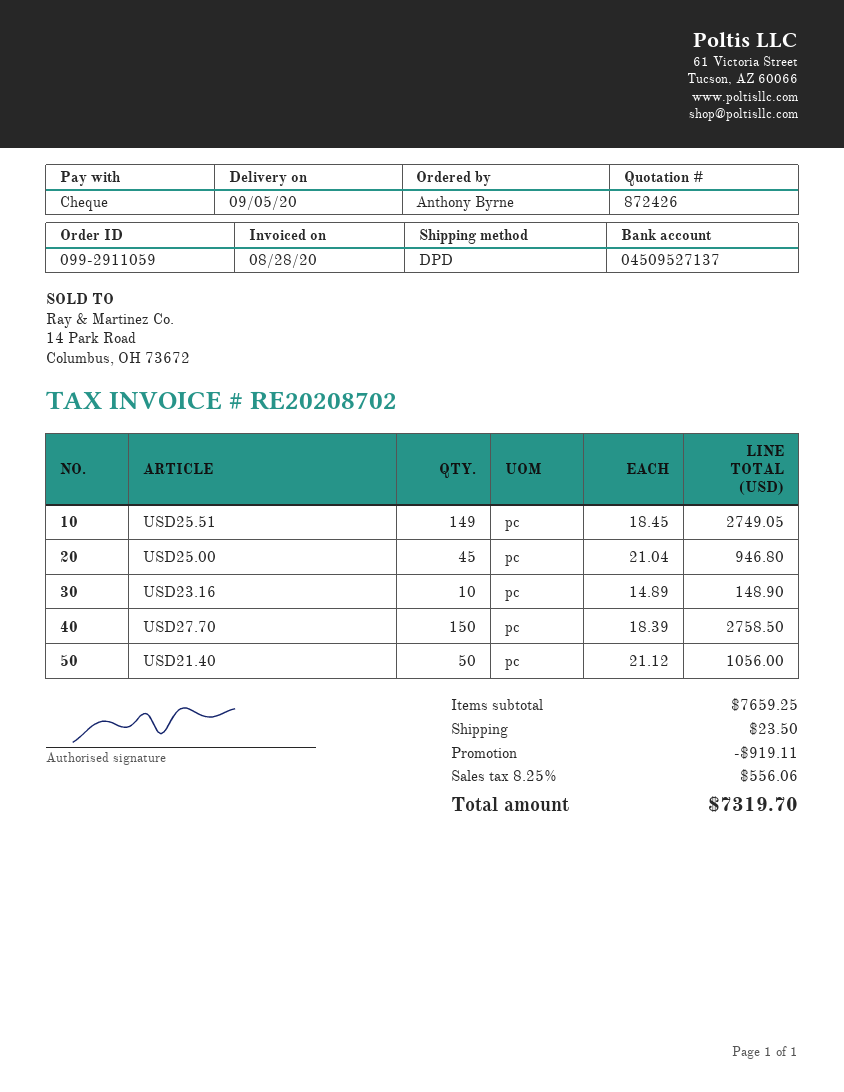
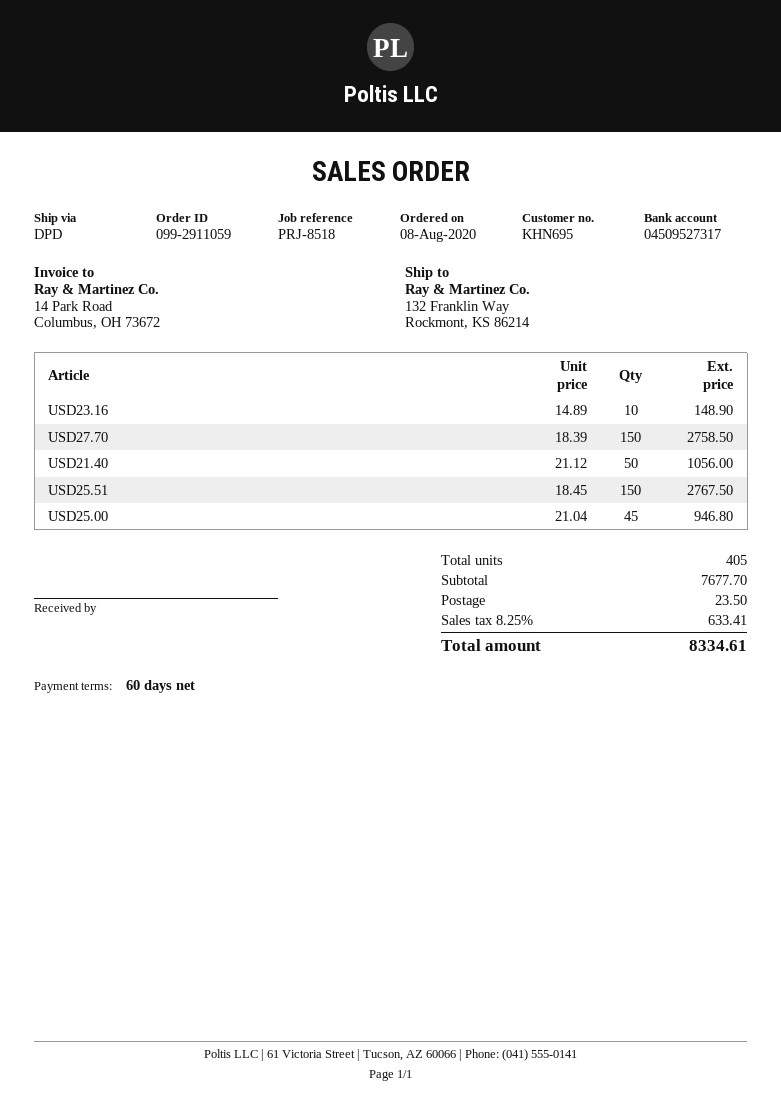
bank account: 04509527137 -> 04509527317
USD25.51: 149 x 18.45 = 2749.05 -> 150 x 18.45 = 2767.50
subtotal: 7659.25 -> 7677.70
discount: 919.11 -> none
tax: 8.25% = 556.06 -> 8.25% = 633.41
total: 7319.70 -> 8334.61

